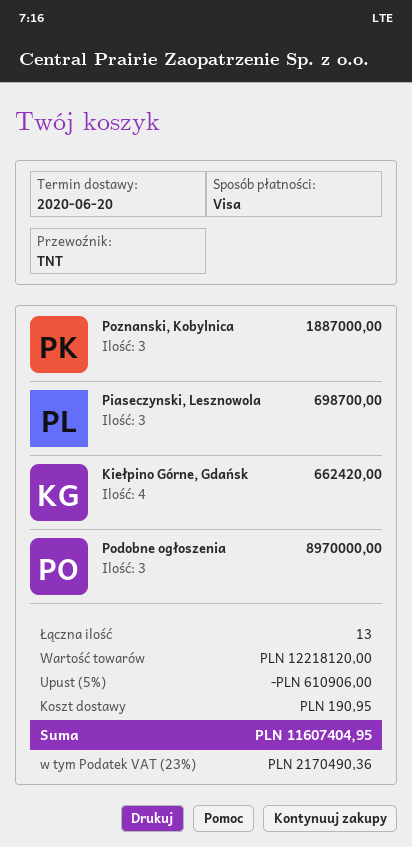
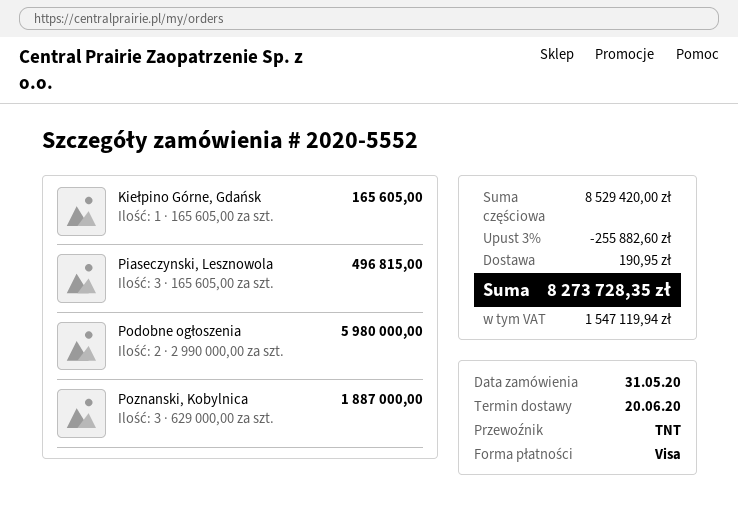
Piaseczynski, Lesznowola: 3 for 698700.00 -> 3 for 496815.00
Kiełpino Górne, Gdańsk: 4 for 662420.00 -> 1 for 165605.00
Podobne ogłoszenia: 3 for 8970000.00 -> 2 for 5980000.00
subtotal: 12218120.00 -> 8529420.00
discount: 5% = 610906.00 -> 3% = 255882.60
tax: 2170490.36 -> 1547119.94
total: 11607404.95 -> 8273728.35

